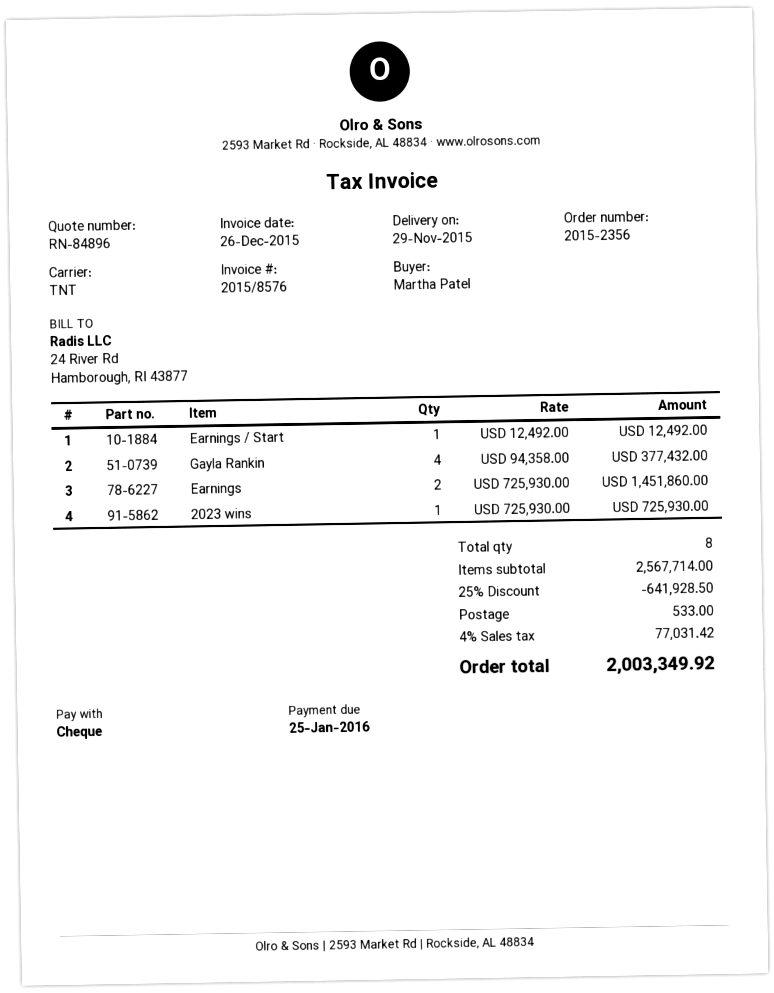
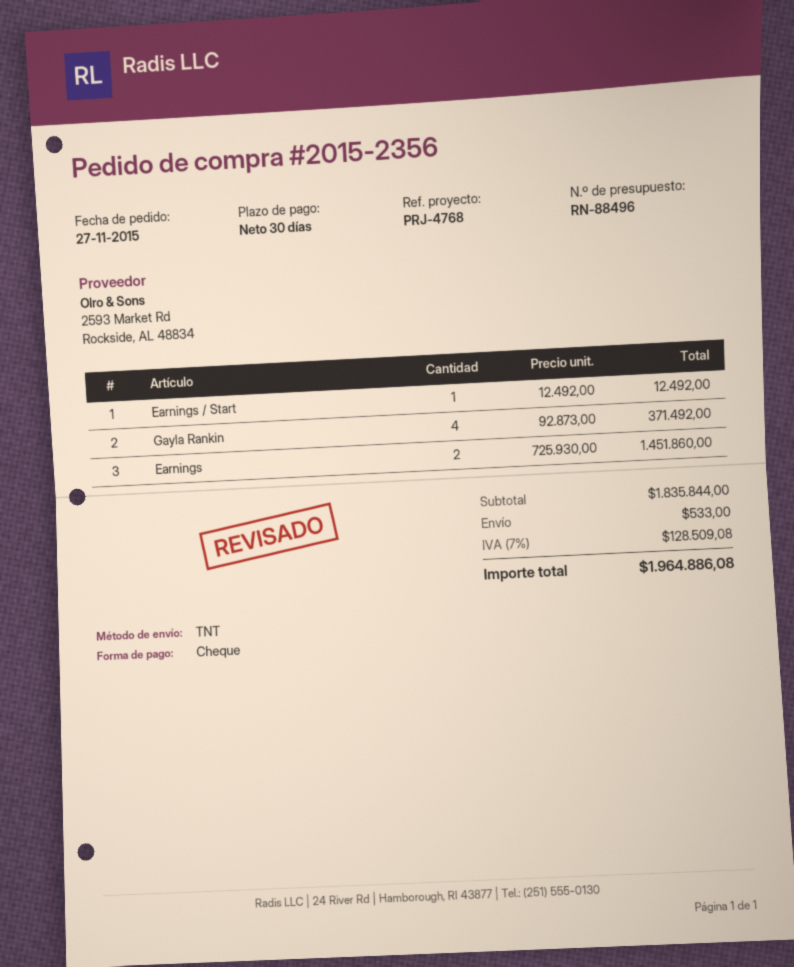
quote number: RN-84896 -> RN-88496
Gayla Rankin: 4 x 94358.00 = 377432.00 -> 4 x 92873.00 = 371492.00
2023 wins: 1 x 725930.00 = 725930.00 -> none
subtotal: 2567714.00 -> 1835844.00
discount: 25% = 641928.50 -> none
tax: 4% = 77031.42 -> 7% = 128509.08
total: 2003349.92 -> 1964886.08

